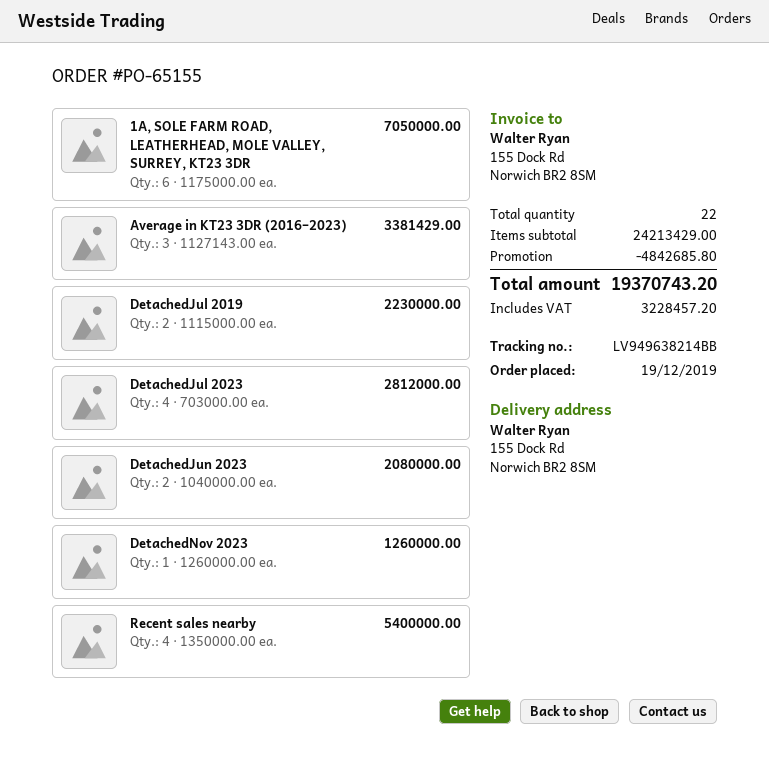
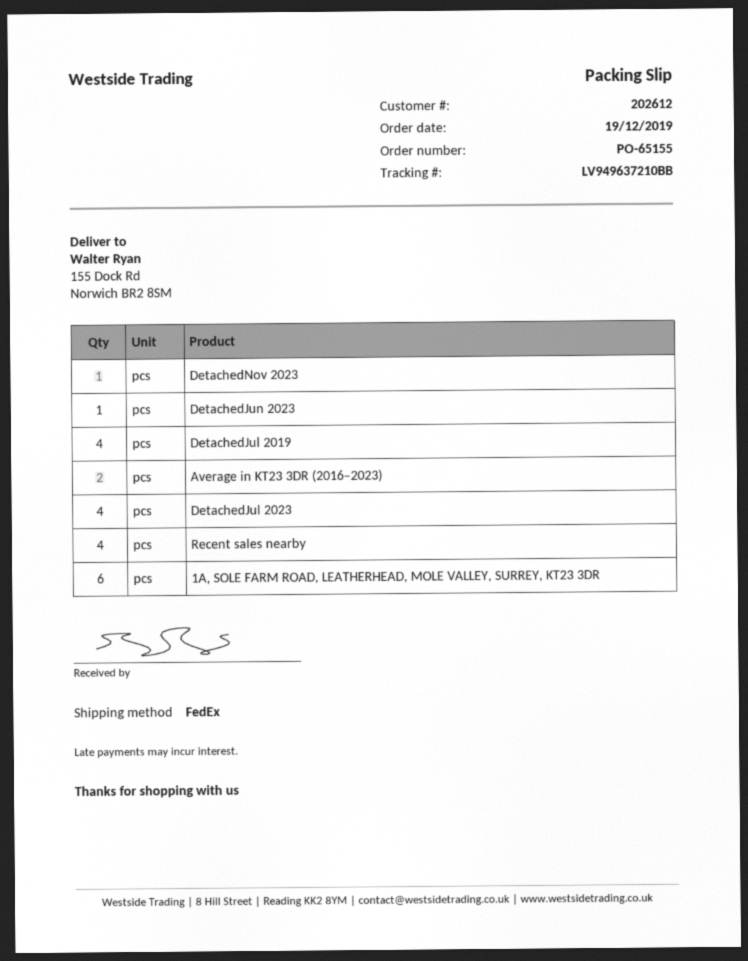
tracking number: LV949638214BB -> LV949637210BB
Average in KT23 3DR (2016–2023): 3 -> 2
DetachedJul 2019: 2 -> 4
DetachedJun 2023: 2 -> 1

